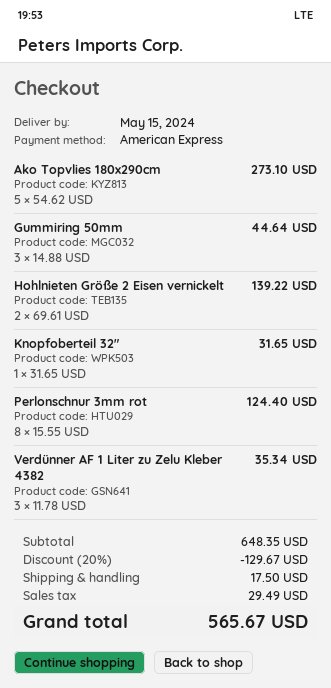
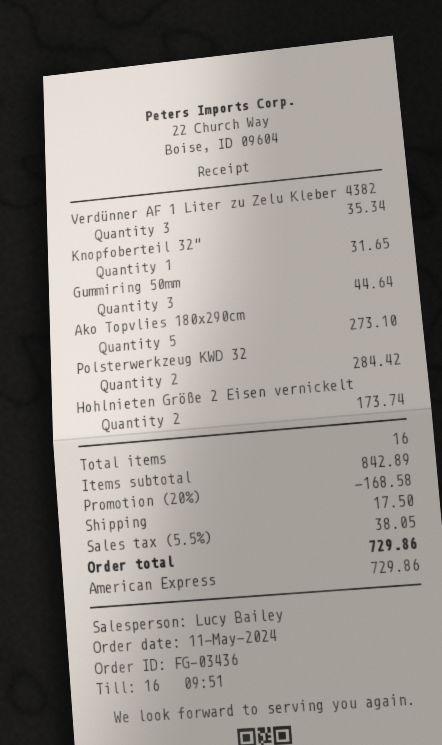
Hohlnieten Größe 2 Eisen vernickelt: 2 for 139.22 -> 2 for 173.74
Perlonschnur 3mm rot: 8 for 124.40 -> none
Polsterwerkzeug KWD 32: none -> 2 for 284.42
subtotal: 648.35 -> 842.89
discount: 20% = 129.67 -> 20% = 168.58
tax: 29.49 -> 38.05
total: 565.67 -> 729.86

